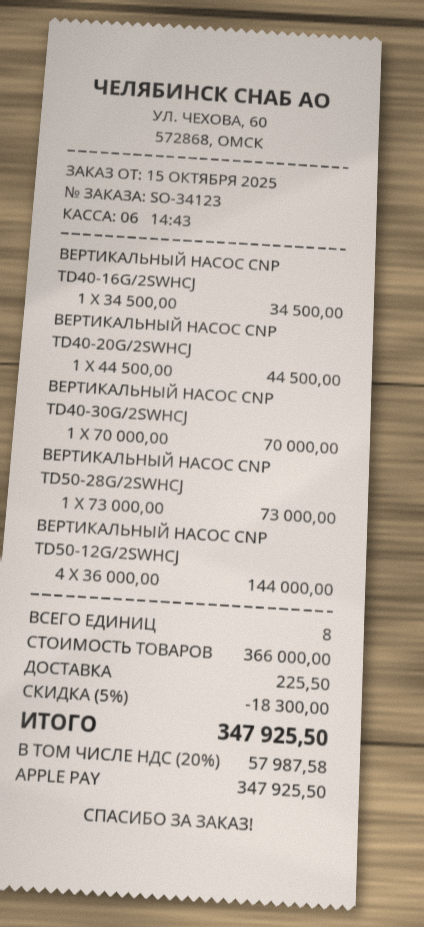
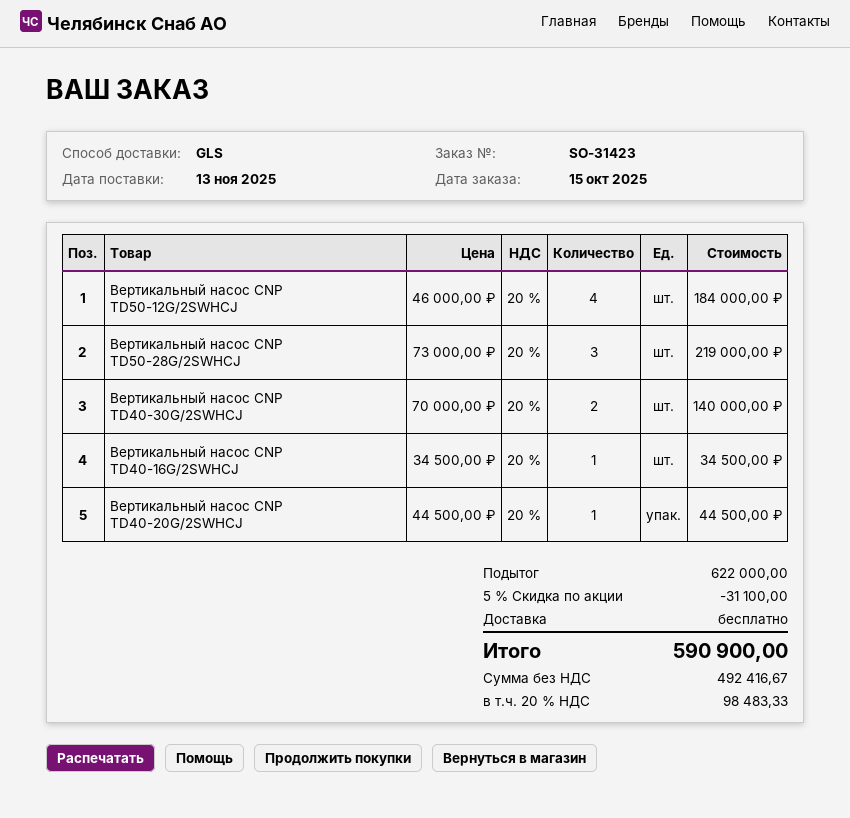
order number: SO-34123 -> SO-31423
ВЕРТИКАЛЬНЫЙ НАСОС CNP TD40-30G/2SWHCJ: 1 x 70000.00 = 70000.00 -> 2 x 70000.00 = 140000.00
ВЕРТИКАЛЬНЫЙ НАСОС CNP TD50-28G/2SWHCJ: 1 x 73000.00 = 73000.00 -> 3 x 73000.00 = 219000.00
ВЕРТИКАЛЬНЫЙ НАСОС CNP TD50-12G/2SWHCJ: 4 x 36000.00 = 144000.00 -> 4 x 46000.00 = 184000.00
subtotal: 366000.00 -> 622000.00
discount: 5% = 18300.00 -> 5% = 31100.00
shipping: 225.50 -> 0.00
tax: 20% = 57987.58 -> 20% = 98483.33
total: 347925.50 -> 590900.00

